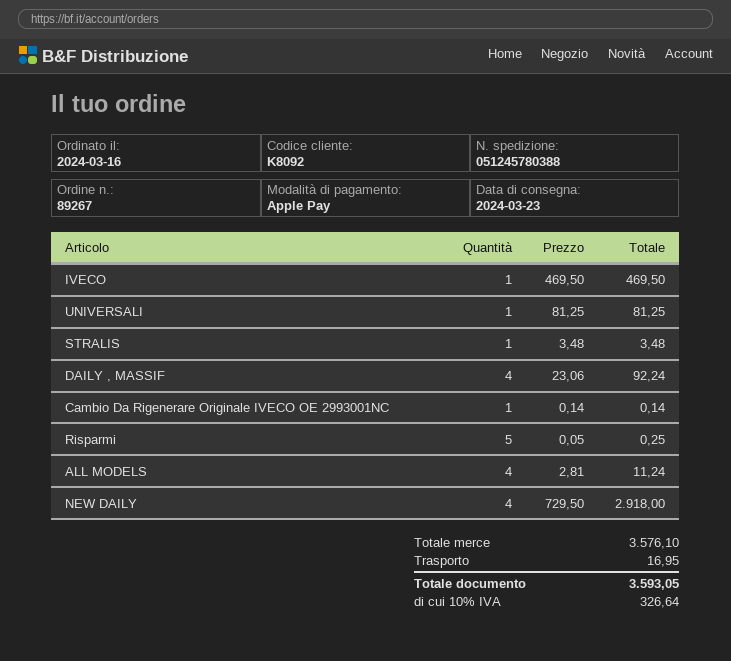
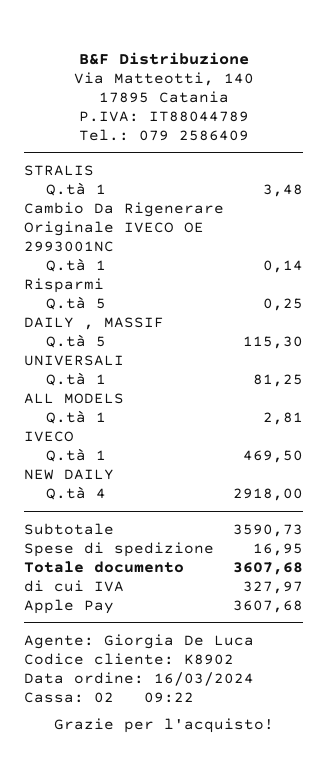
customer number: K8092 -> K8902
DAILY , MASSIF: 4 for 92.24 -> 5 for 115.30
ALL MODELS: 4 for 11.24 -> 1 for 2.81
subtotal: 3576.10 -> 3590.73
tax: 326.64 -> 327.97
total: 3593.05 -> 3607.68

